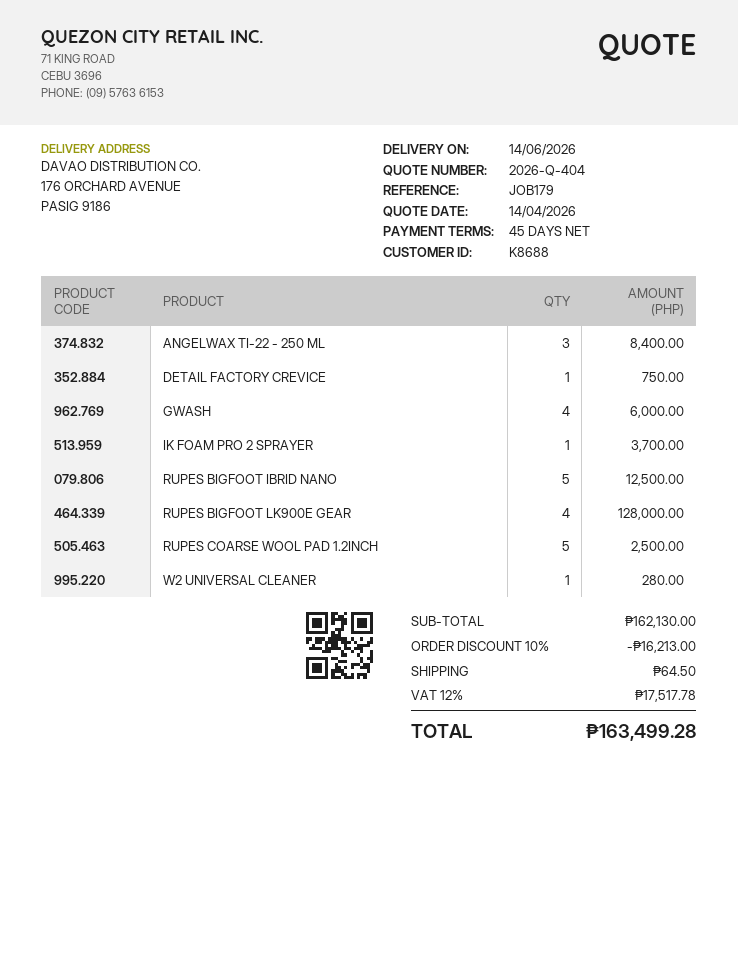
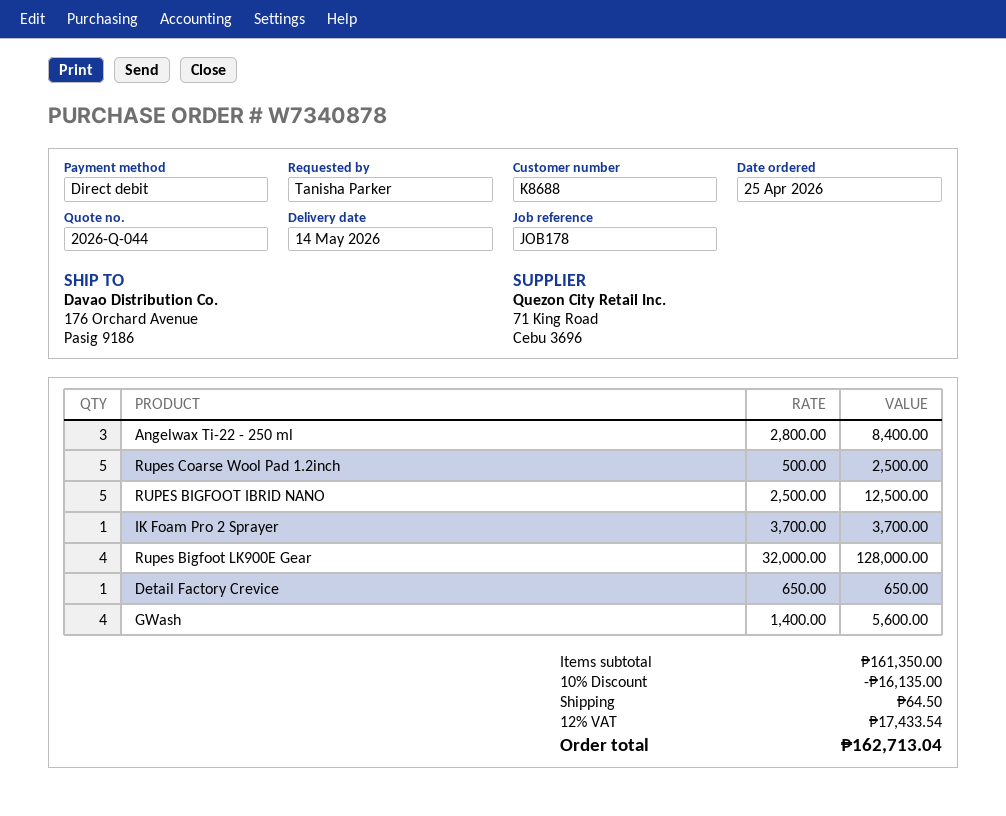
quote number: 2026-Q-404 -> 2026-Q-044
delivery date: 2026-06-14 -> 2026-05-14
reference: JOB179 -> JOB178
DETAIL FACTORY CREVICE: 1 for 750.00 -> 1 for 650.00
GWASH: 4 for 6000.00 -> 4 for 5600.00
W2 UNIVERSAL CLEANER: 1 for 280.00 -> none
subtotal: 162130.00 -> 161350.00
discount: 10% = 16213.00 -> 10% = 16135.00
tax: 12% = 17517.78 -> 12% = 17433.54
total: 163499.28 -> 162713.04

